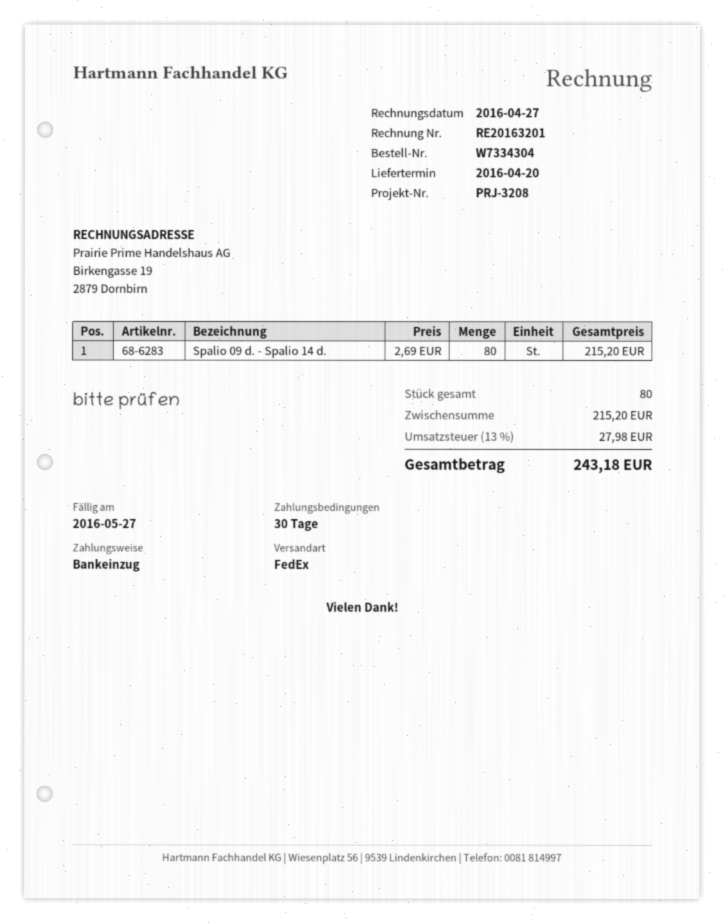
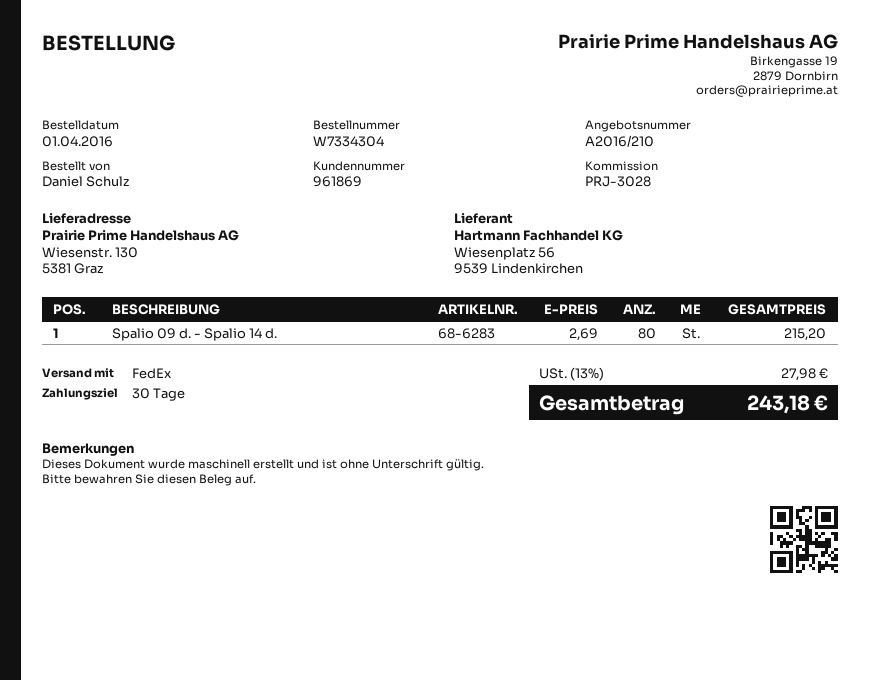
reference: PRJ-3208 -> PRJ-3028

